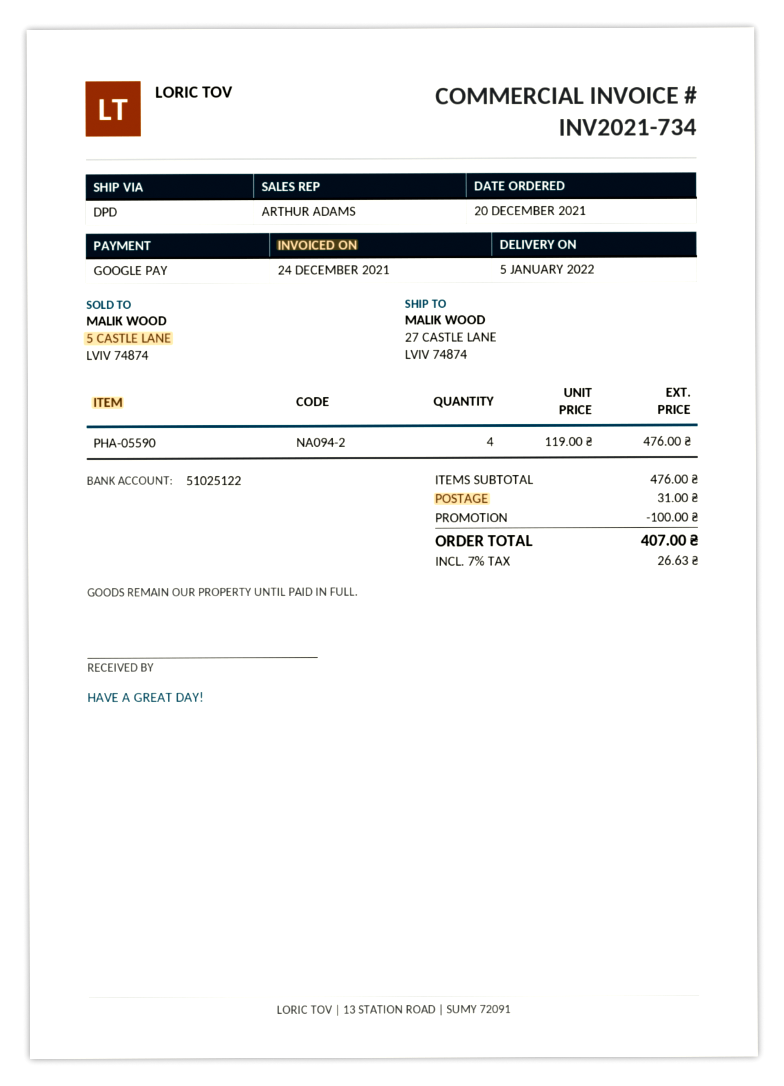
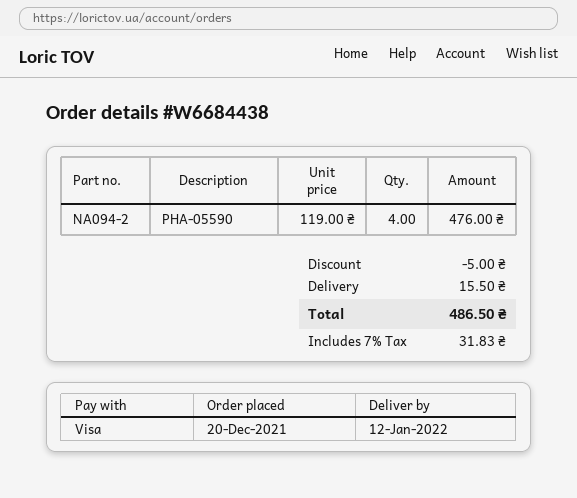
delivery date: 2022-01-05 -> 2022-01-12
payment method: Google Pay -> Visa
discount: 100.00 -> 5.00
shipping: 31.00 -> 15.50
tax: 7% = 26.63 -> 7% = 31.83
total: 407.00 -> 486.50

